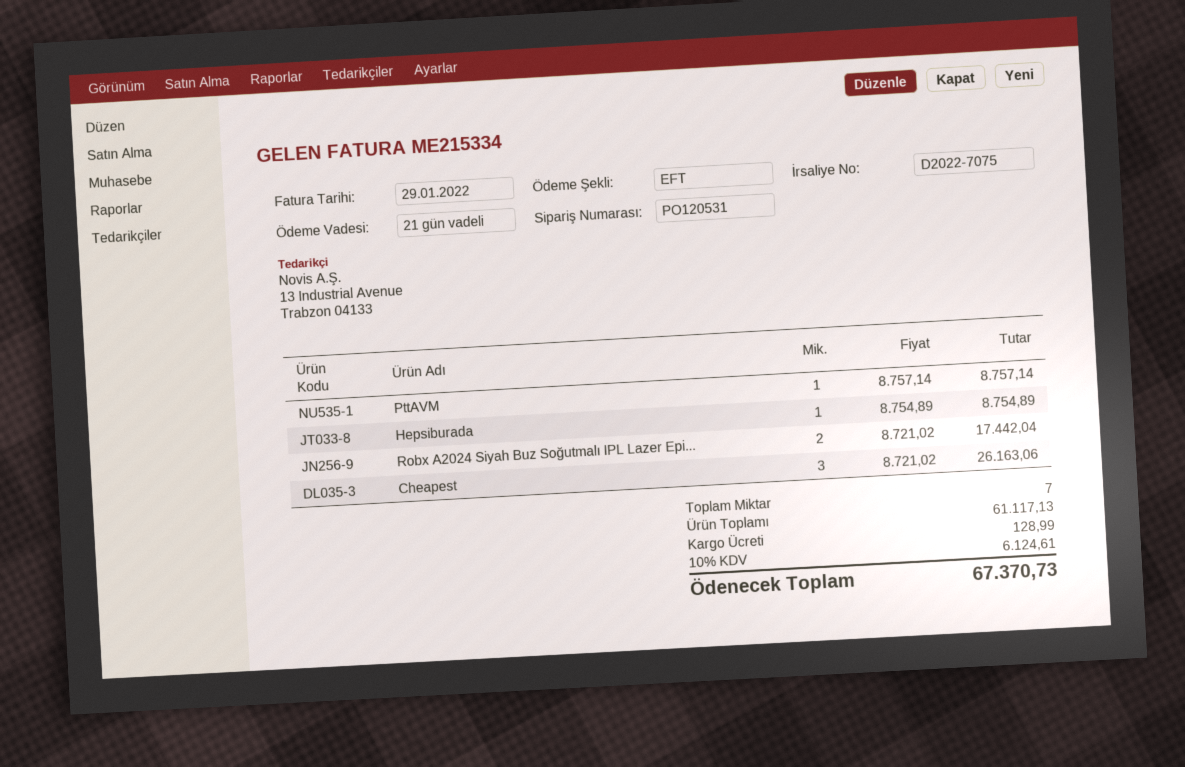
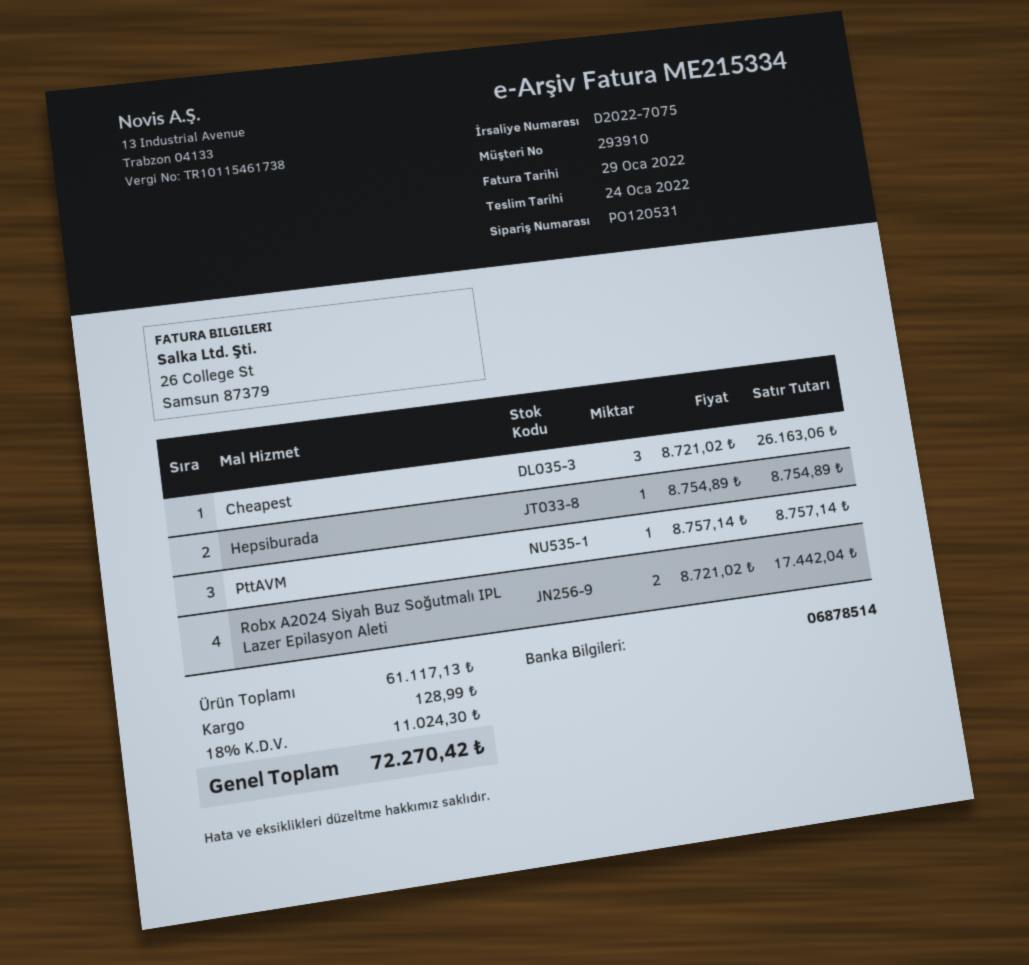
tax: 10% = 6124.61 -> 18% = 11024.30
total: 67370.73 -> 72270.42

